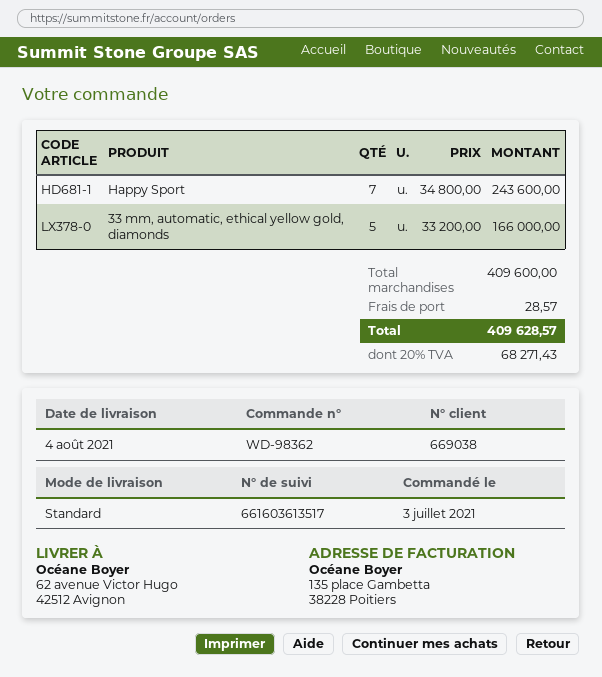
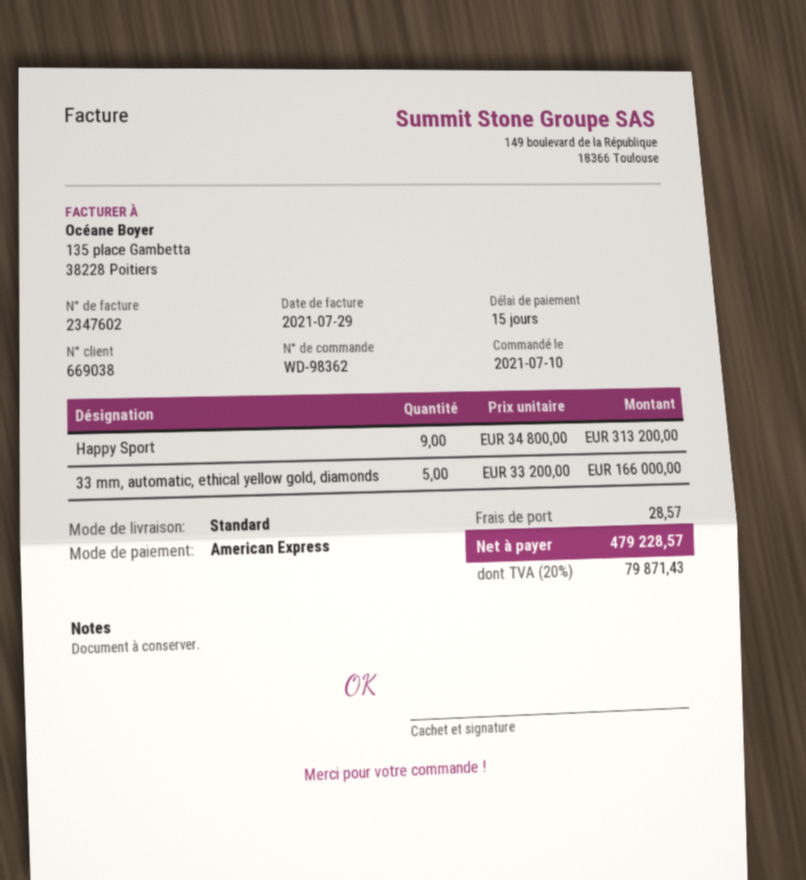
order date: 2021-07-03 -> 2021-07-10
Happy Sport: 7 x 34800.00 = 243600.00 -> 9 x 34800.00 = 313200.00
tax: 20% = 68271.43 -> 20% = 79871.43
total: 409628.57 -> 479228.57

